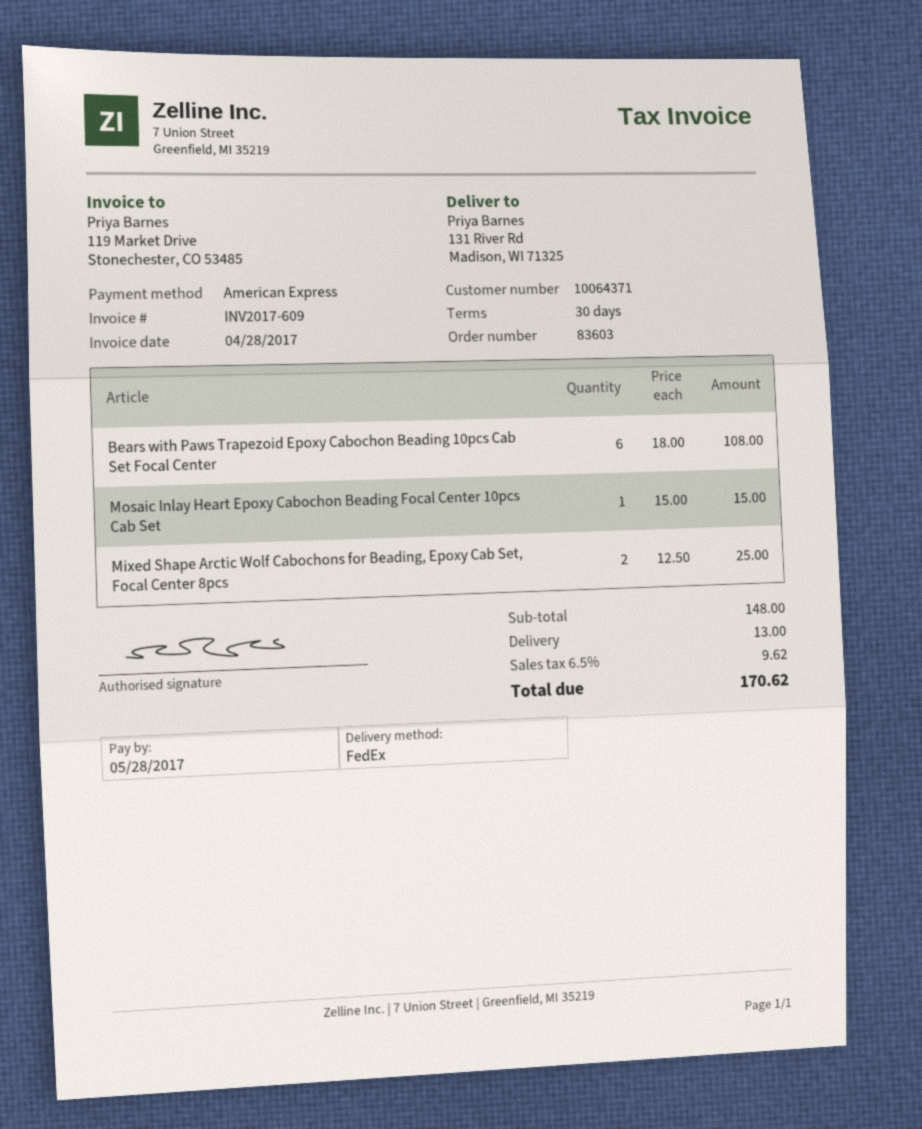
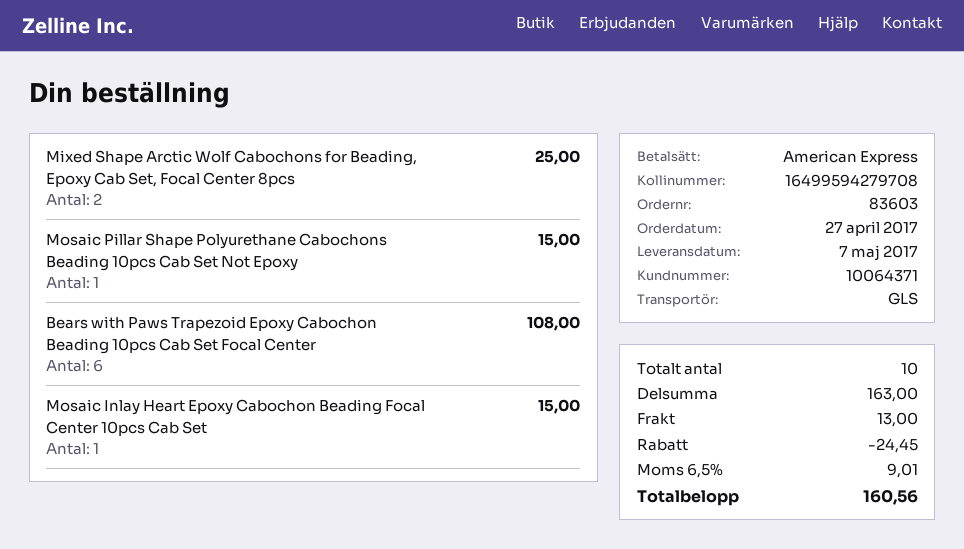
shipping method: FedEx -> GLS
Mosaic Pillar Shape Polyurethane Cabochons Beading 10pcs Cab Set Not Epoxy: none -> 1 for 15.00
subtotal: 148.00 -> 163.00
discount: none -> 24.45
tax: 6.5% = 9.62 -> 6.5% = 9.01
total: 170.62 -> 160.56

